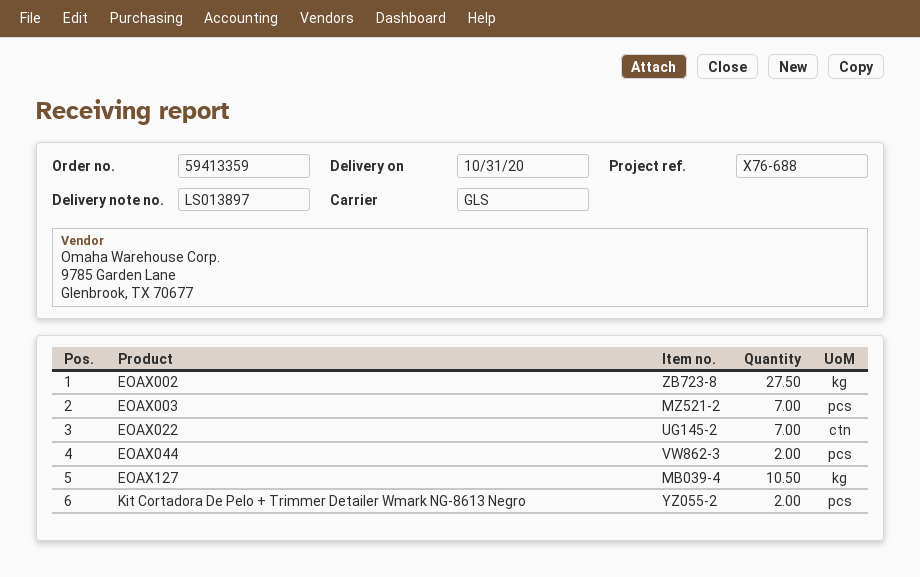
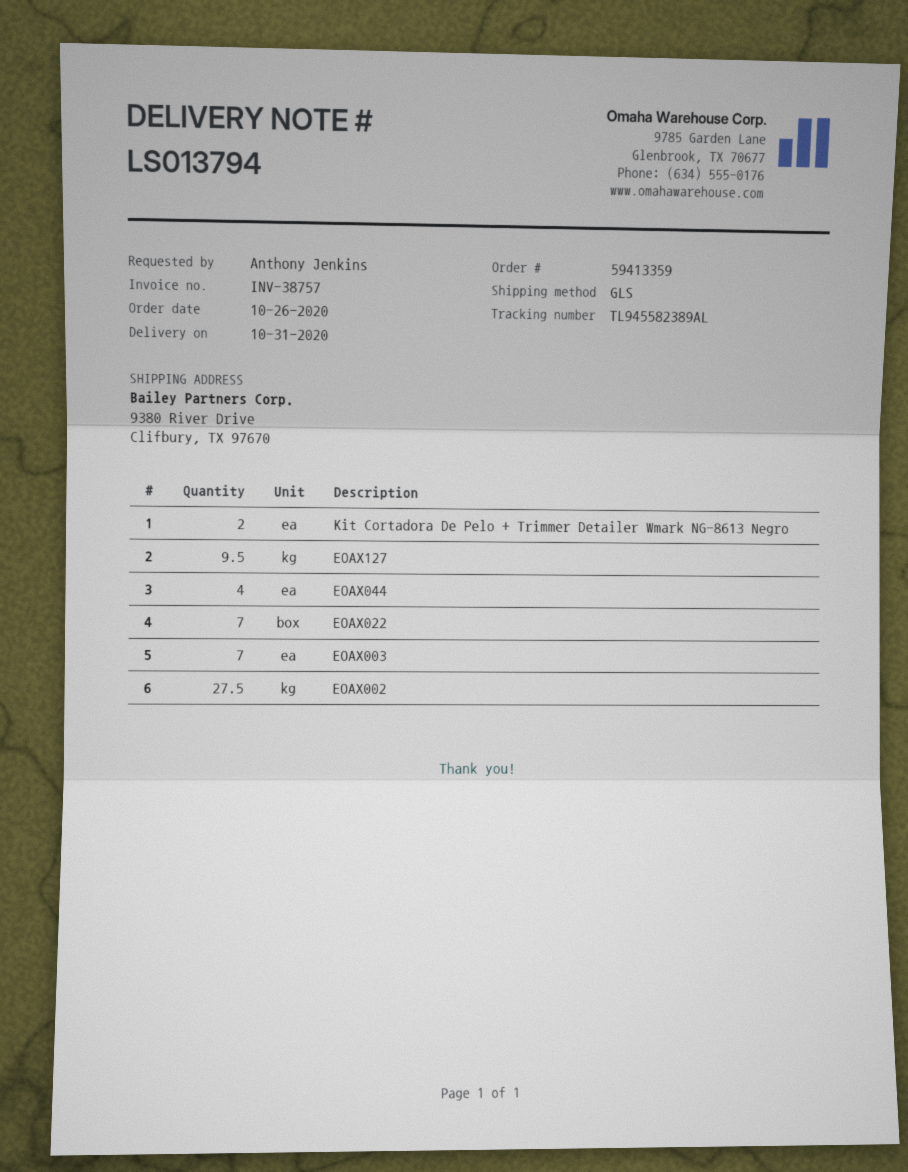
delivery note number: LS013897 -> LS013794
EOAX044: 2 -> 4
EOAX127: 10.5 -> 9.5

